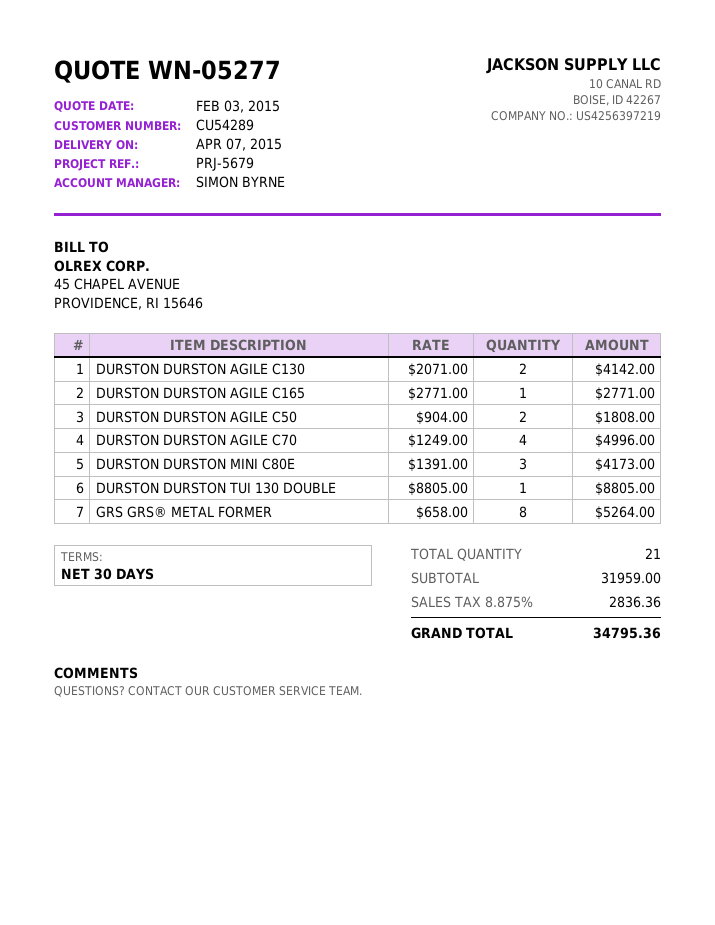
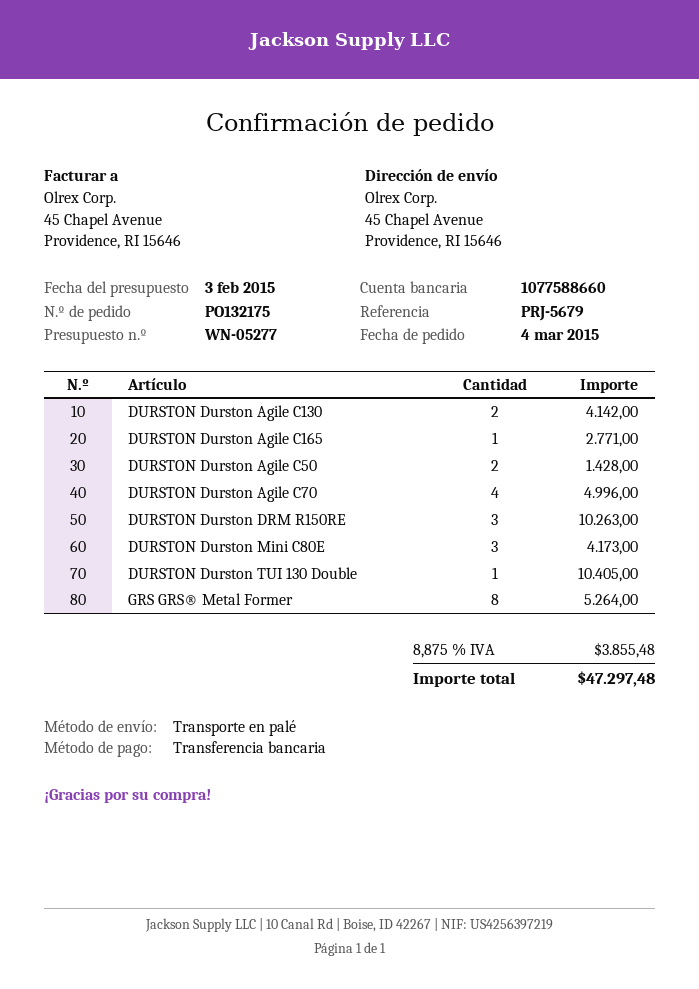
DURSTON DURSTON AGILE C50: 2 for 1808.00 -> 2 for 1428.00
DURSTON DURSTON TUI 130 DOUBLE: 1 for 8805.00 -> 1 for 10405.00
DURSTON Durston DRM R150RE: none -> 3 for 10263.00
tax: 8.875% = 2836.36 -> 8.875% = 3855.48
total: 34795.36 -> 47297.48

